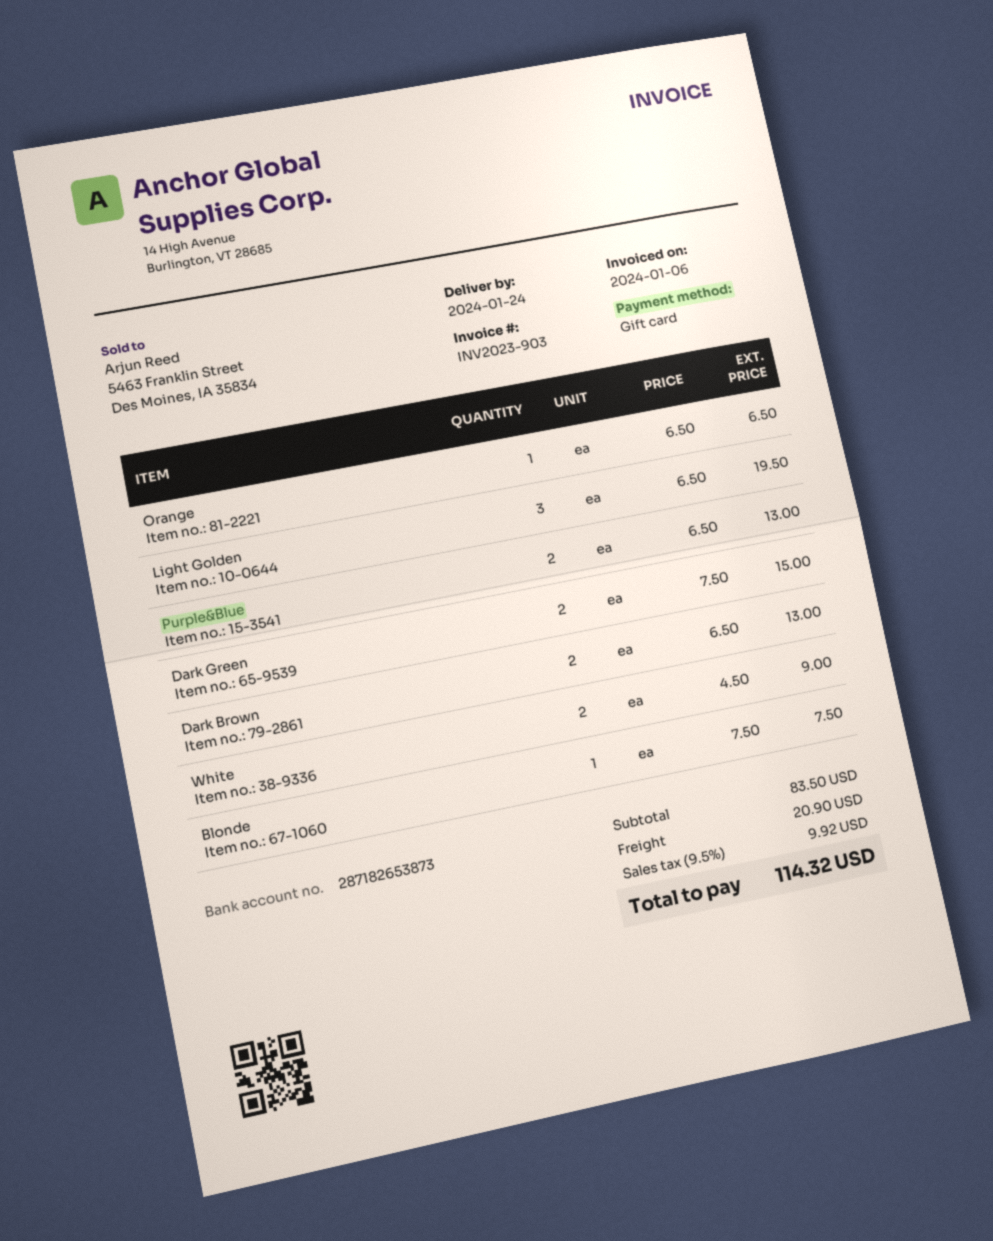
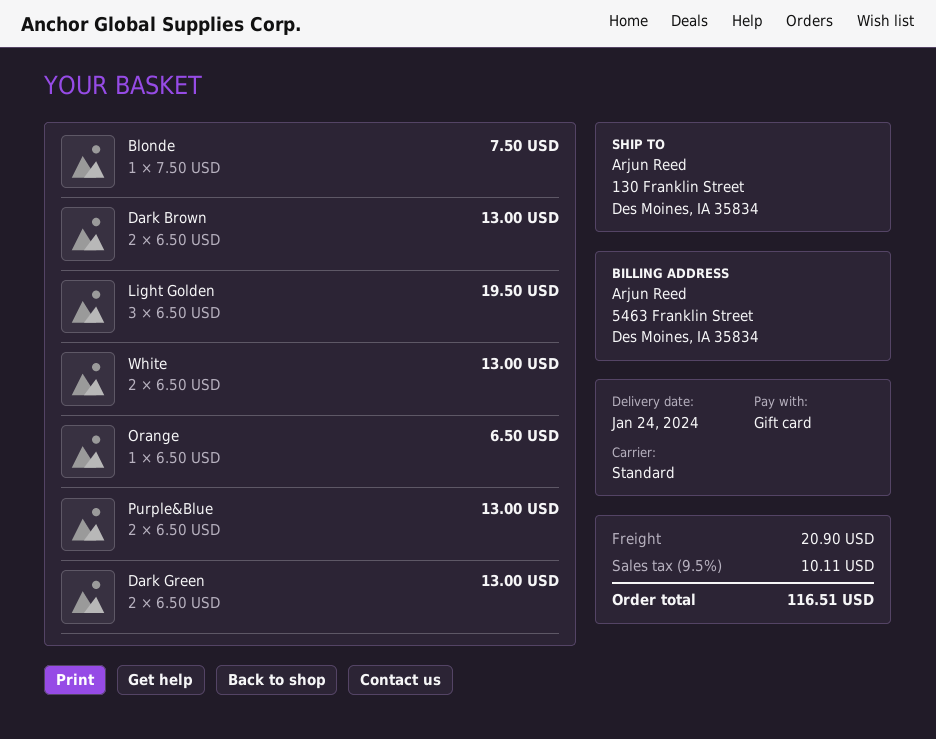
Dark Green: 2 x 7.50 = 15.00 -> 2 x 6.50 = 13.00
White: 2 x 4.50 = 9.00 -> 2 x 6.50 = 13.00
tax: 9.5% = 9.92 -> 9.5% = 10.11
total: 114.32 -> 116.51

